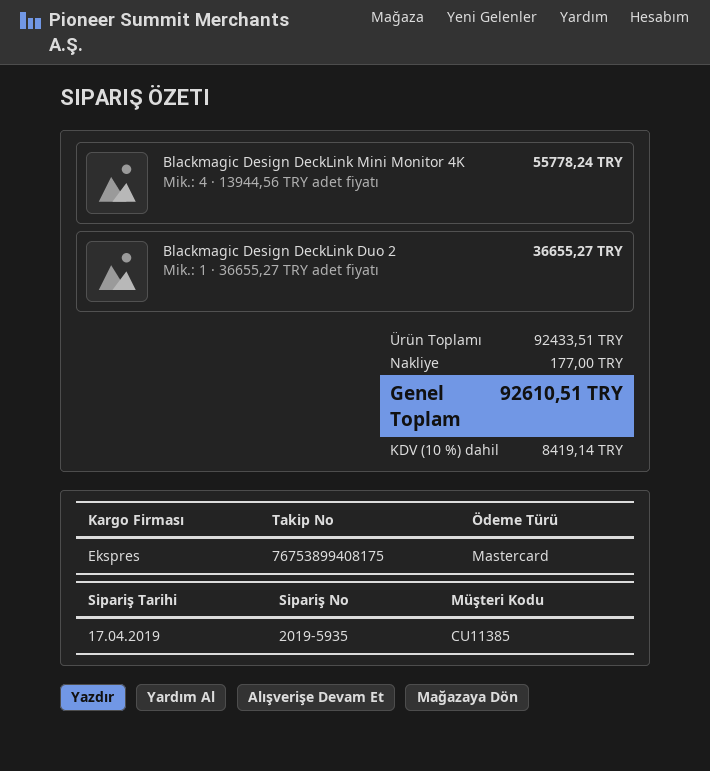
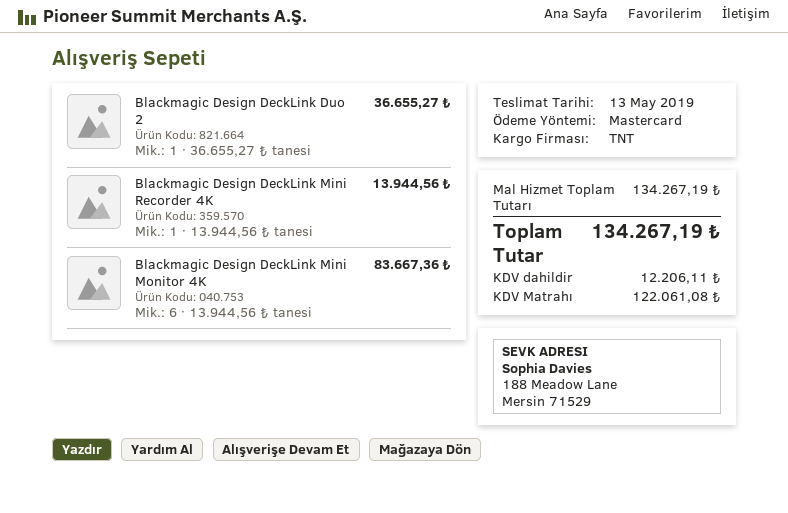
shipping method: express -> TNT
Blackmagic Design DeckLink Mini Monitor 4K: 4 x 13944.56 = 55778.24 -> 6 x 13944.56 = 83667.36
Blackmagic Design DeckLink Mini Recorder 4K: none -> 1 x 13944.56 = 13944.56
subtotal: 92433.51 -> 134267.19
shipping: 177.00 -> none
tax: 8419.14 -> 12206.11
total: 92610.51 -> 134267.19

